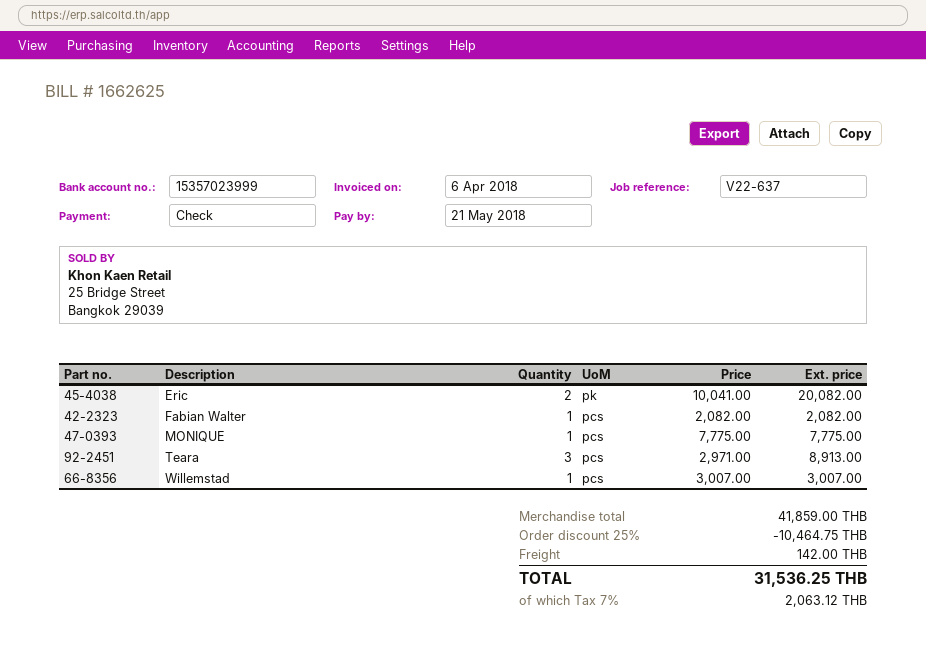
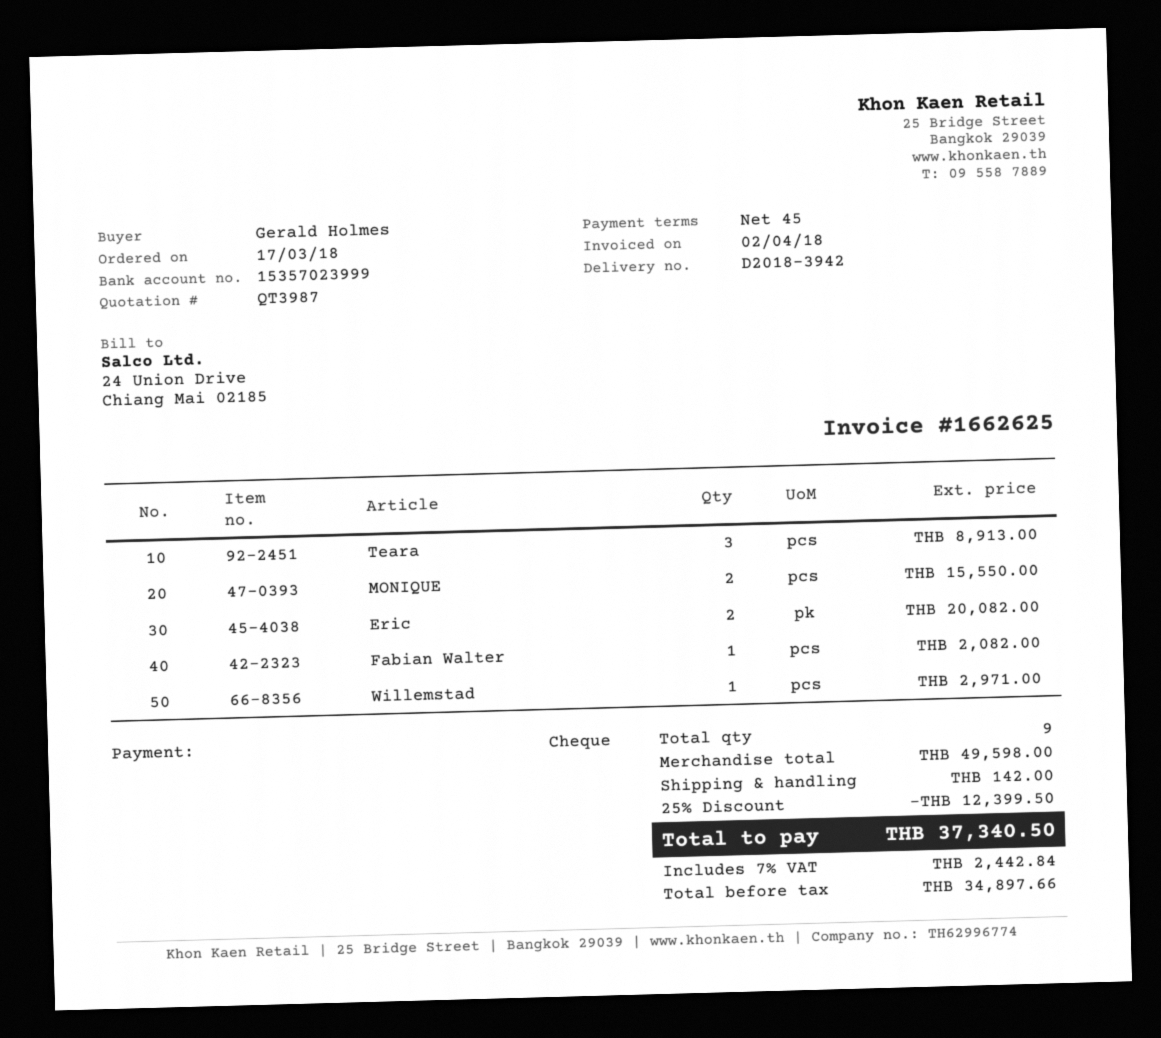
invoice date: 2018-04-06 -> 2018-04-02
MONIQUE: 1 for 7775.00 -> 2 for 15550.00
Willemstad: 1 for 3007.00 -> 1 for 2971.00
subtotal: 41859.00 -> 49598.00
discount: 25% = 10464.75 -> 25% = 12399.50
tax: 7% = 2063.12 -> 7% = 2442.84
total: 31536.25 -> 37340.50

